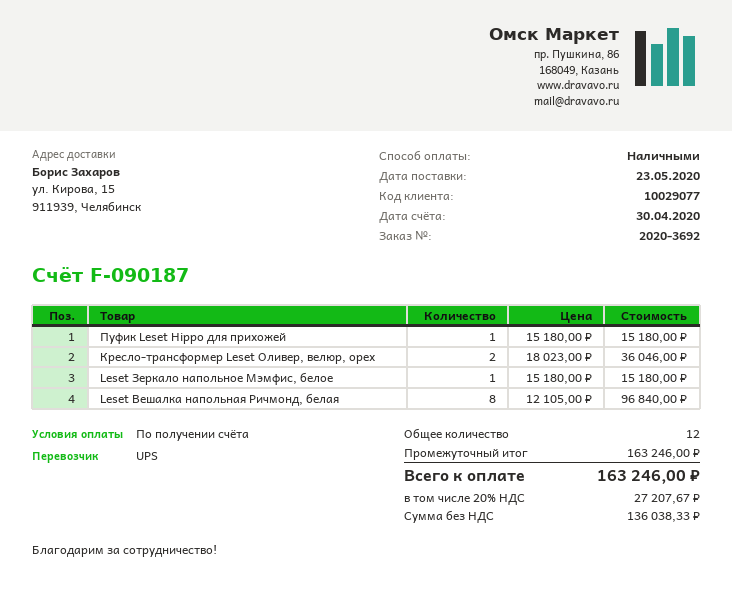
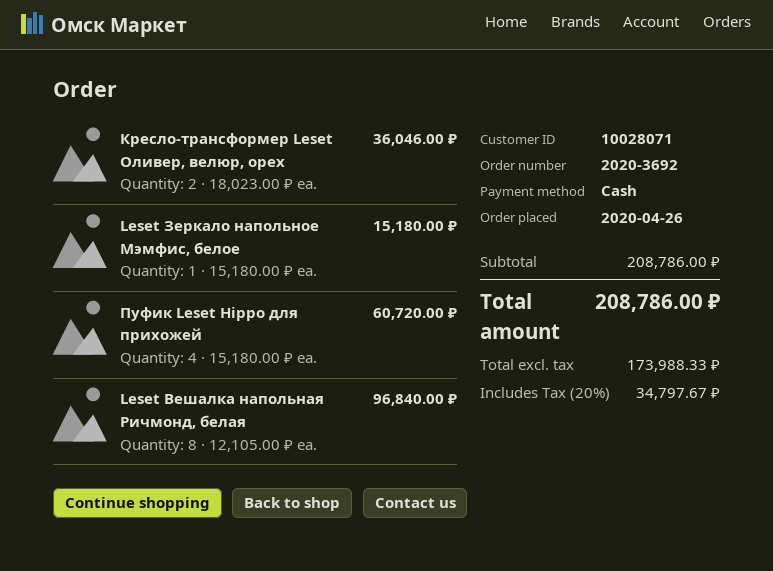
customer number: 10029077 -> 10028071
Пуфик Leset Hippo для прихожей: 1 x 15180.00 = 15180.00 -> 4 x 15180.00 = 60720.00
subtotal: 163246.00 -> 208786.00
net: 136038.33 -> 173988.33
tax: 20% = 27207.67 -> 20% = 34797.67
total: 163246.00 -> 208786.00

